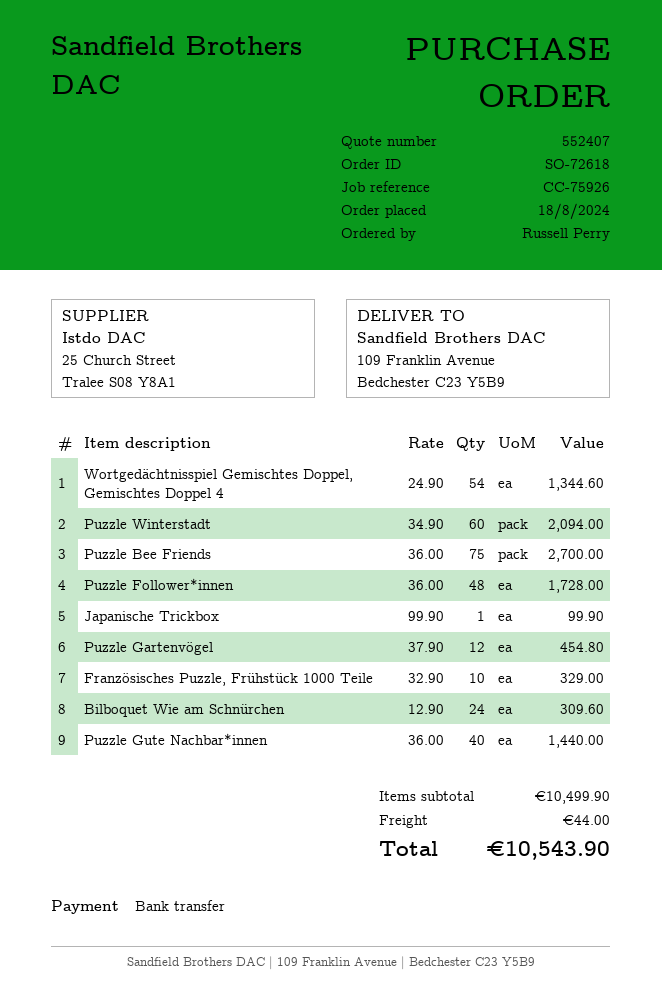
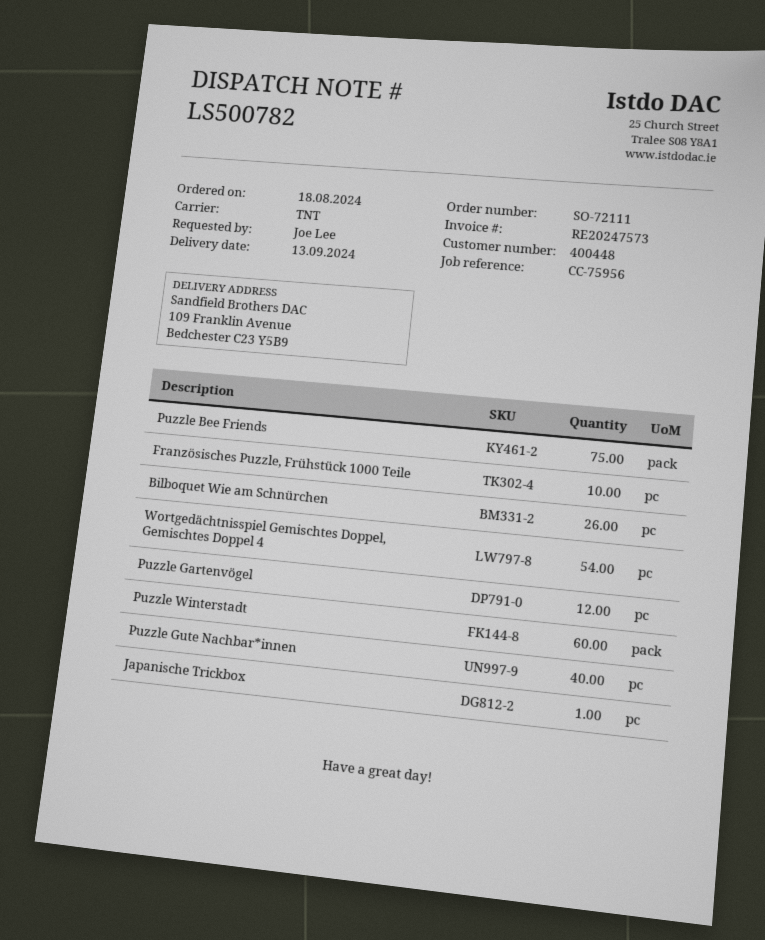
order number: SO-72618 -> SO-72111
reference: CC-75926 -> CC-75956
ordered by: Russell Perry -> Joe Lee
Puzzle Follower*innen: 48 -> none
Bilboquet Wie am Schnürchen: 24 -> 26

